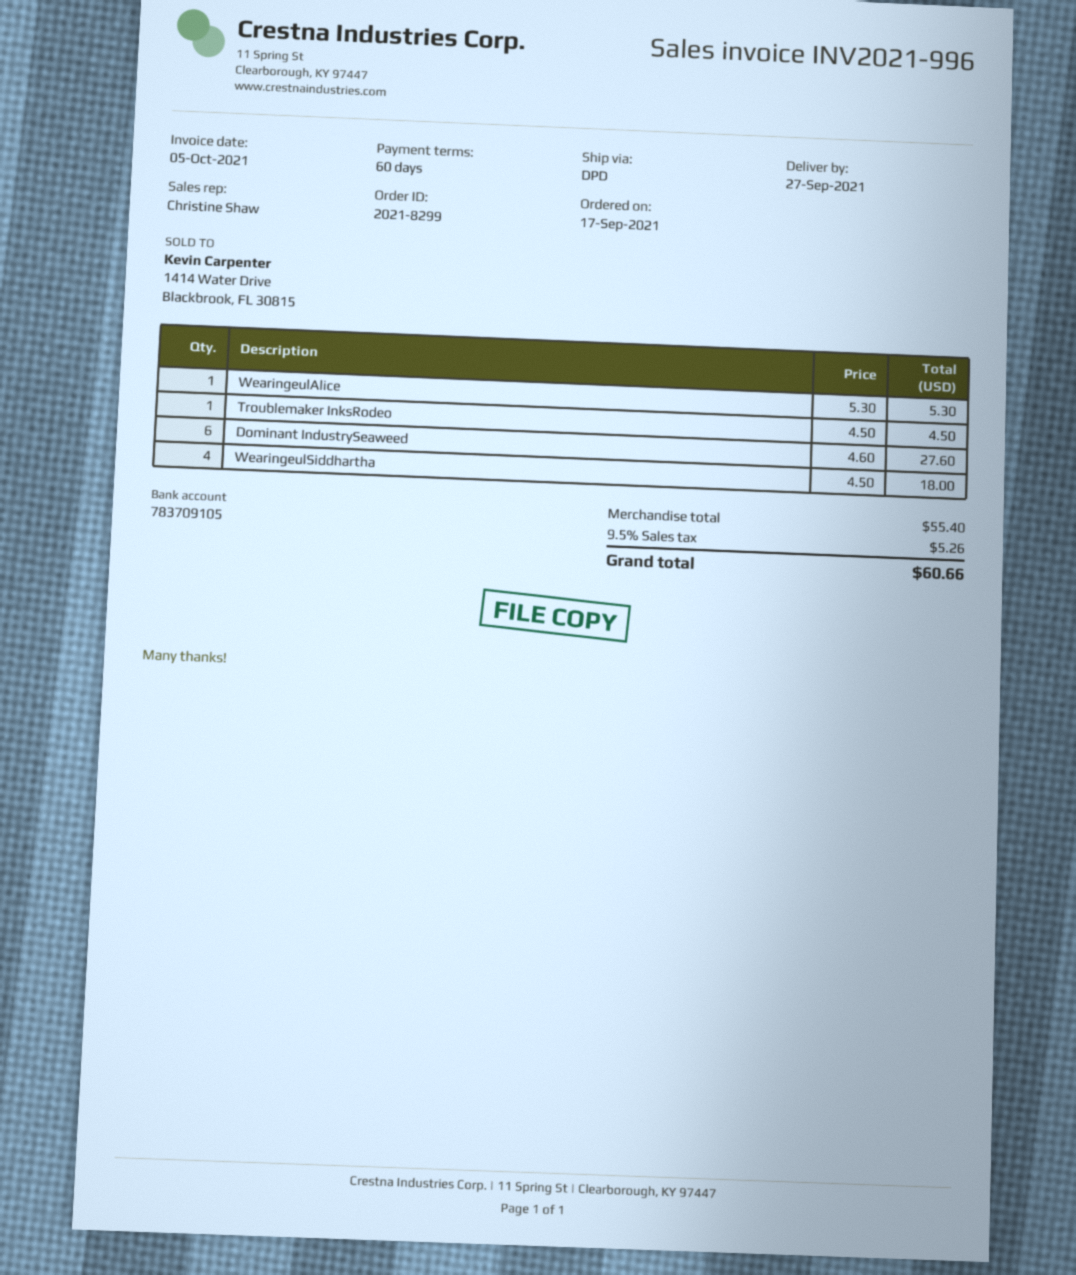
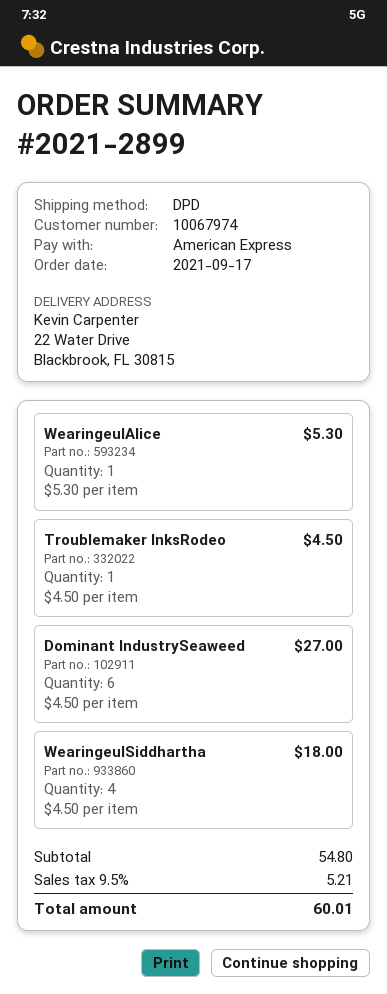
order number: 2021-8299 -> 2021-2899
Dominant IndustrySeaweed: 6 x 4.60 = 27.60 -> 6 x 4.50 = 27.00
subtotal: 55.40 -> 54.80
tax: 9.5% = 5.26 -> 9.5% = 5.21
total: 60.66 -> 60.01

